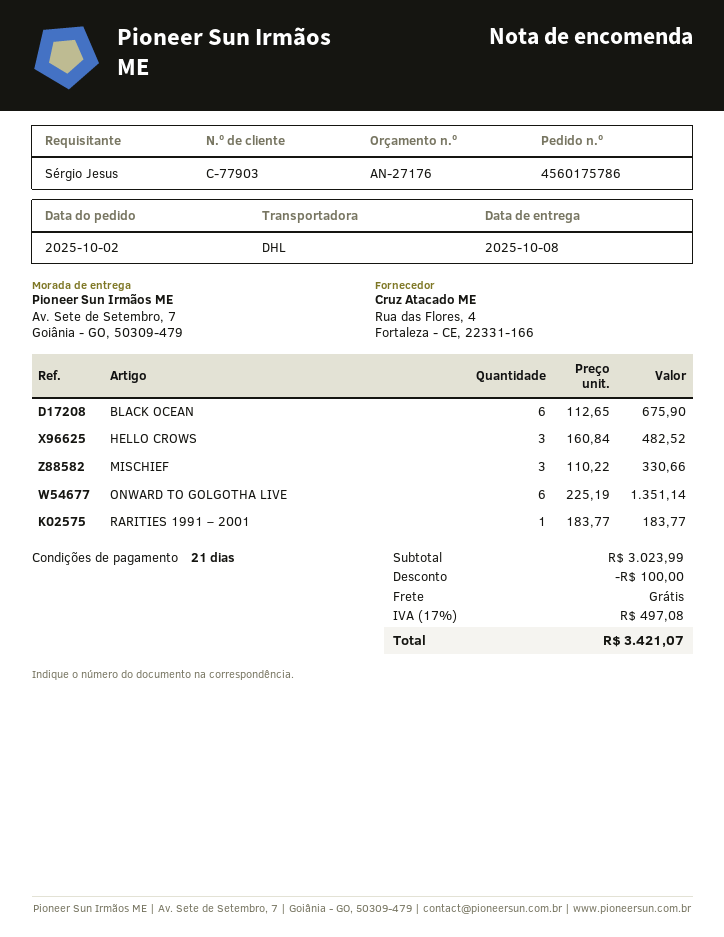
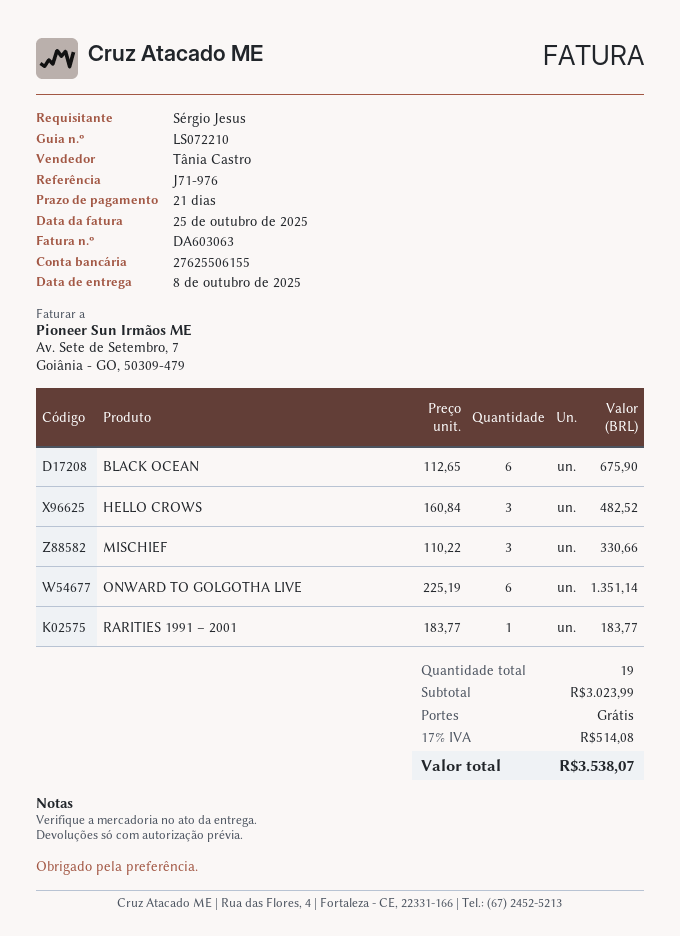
discount: 100.00 -> none
tax: 17% = 497.08 -> 17% = 514.08
total: 3421.07 -> 3538.07

